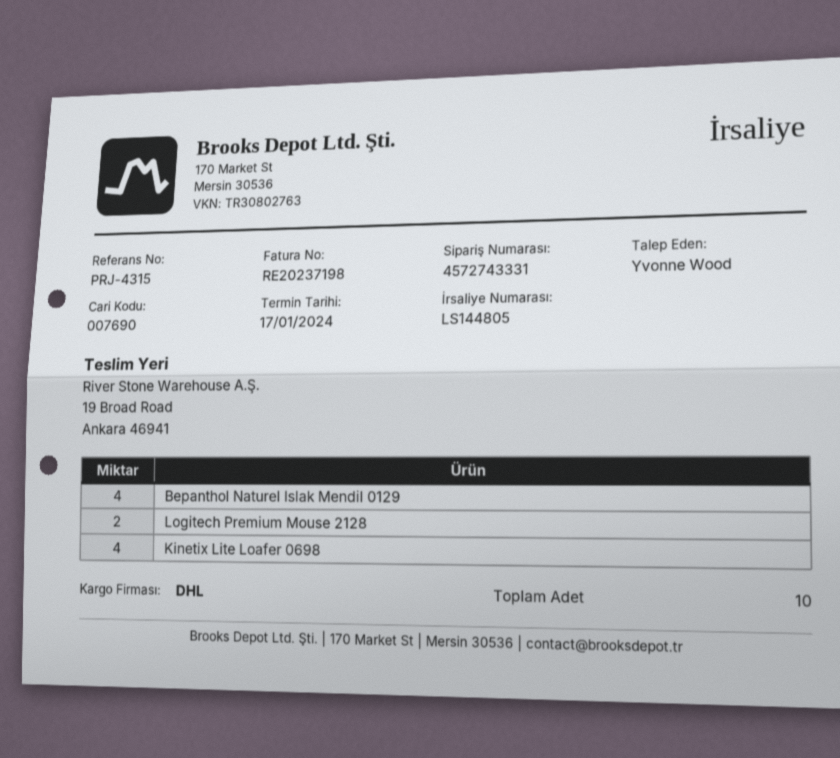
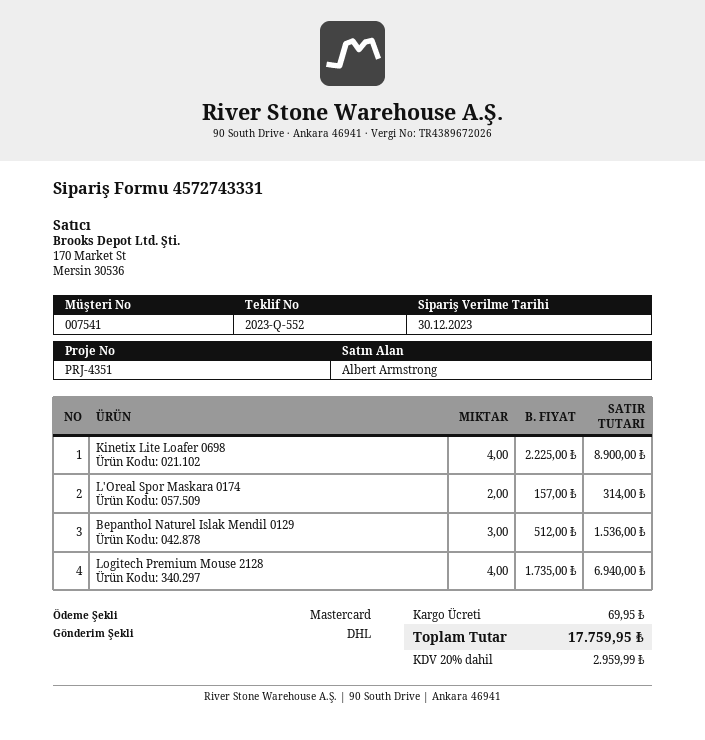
customer number: 007690 -> 007541
reference: PRJ-4315 -> PRJ-4351
ordered by: Yvonne Wood -> Albert Armstrong
Bepanthol Naturel Islak Mendil 0129: 4 -> 3
Logitech Premium Mouse 2128: 2 -> 4
L'Oreal Spor Maskara 0174: none -> 2

